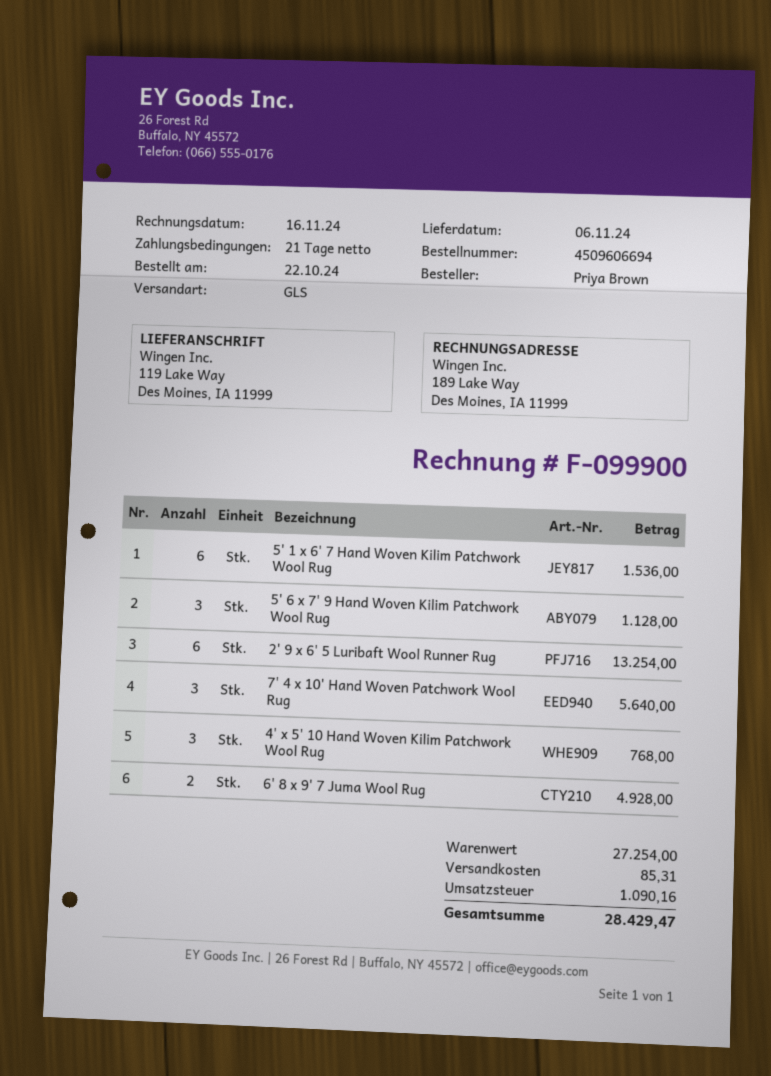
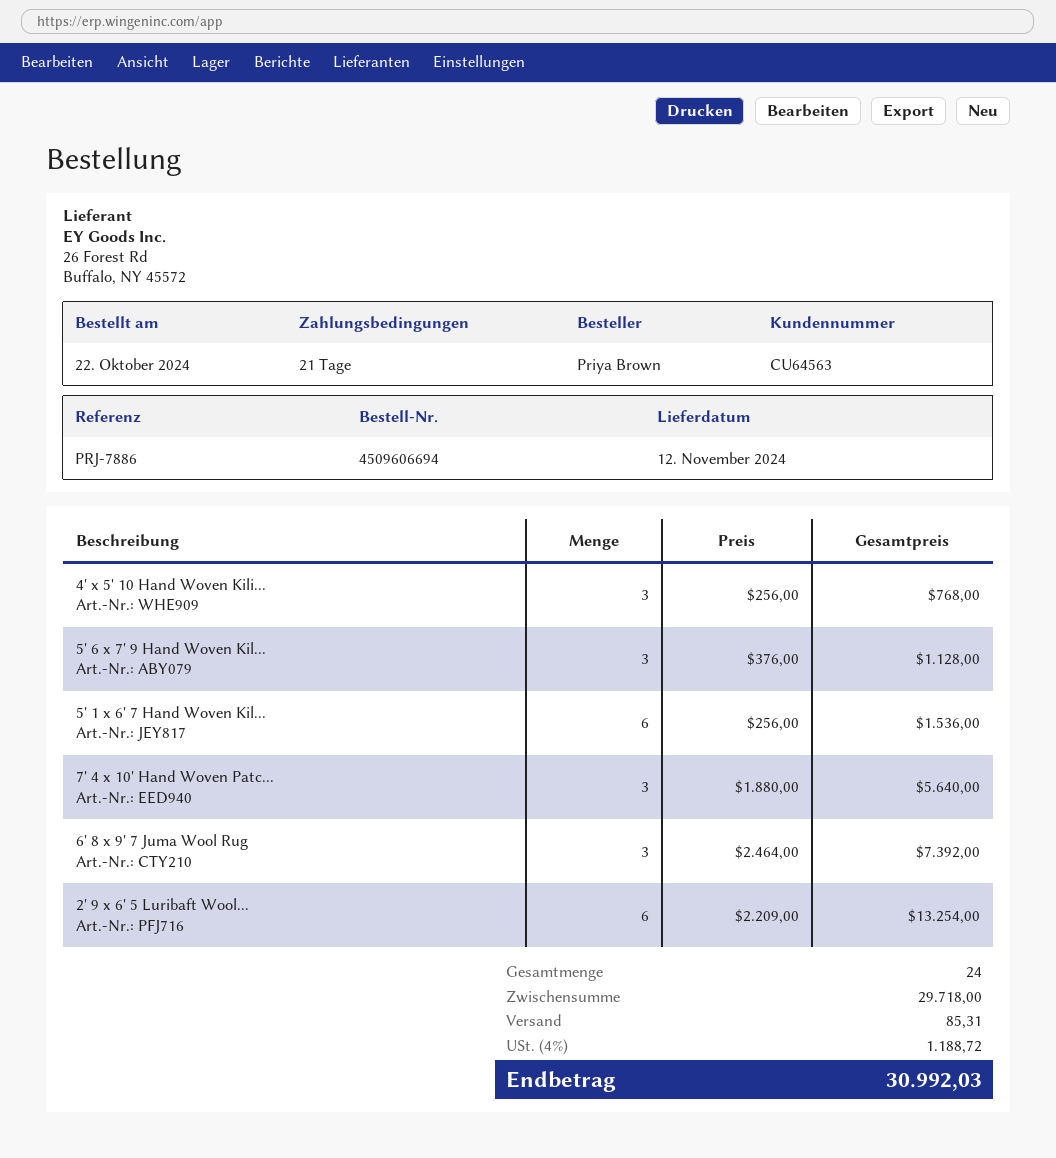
delivery date: 2024-11-06 -> 2024-11-12
6' 8 x 9' 7 Juma Wool Rug: 2 for 4928.00 -> 3 for 7392.00
subtotal: 27254.00 -> 29718.00
tax: 1090.16 -> 1188.72
total: 28429.47 -> 30992.03

